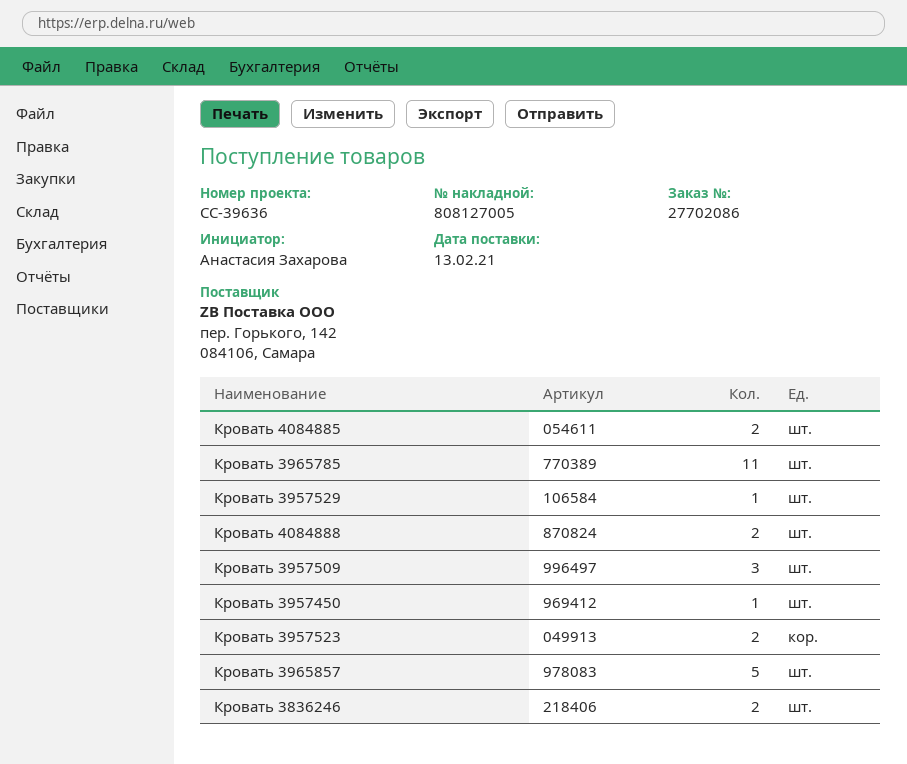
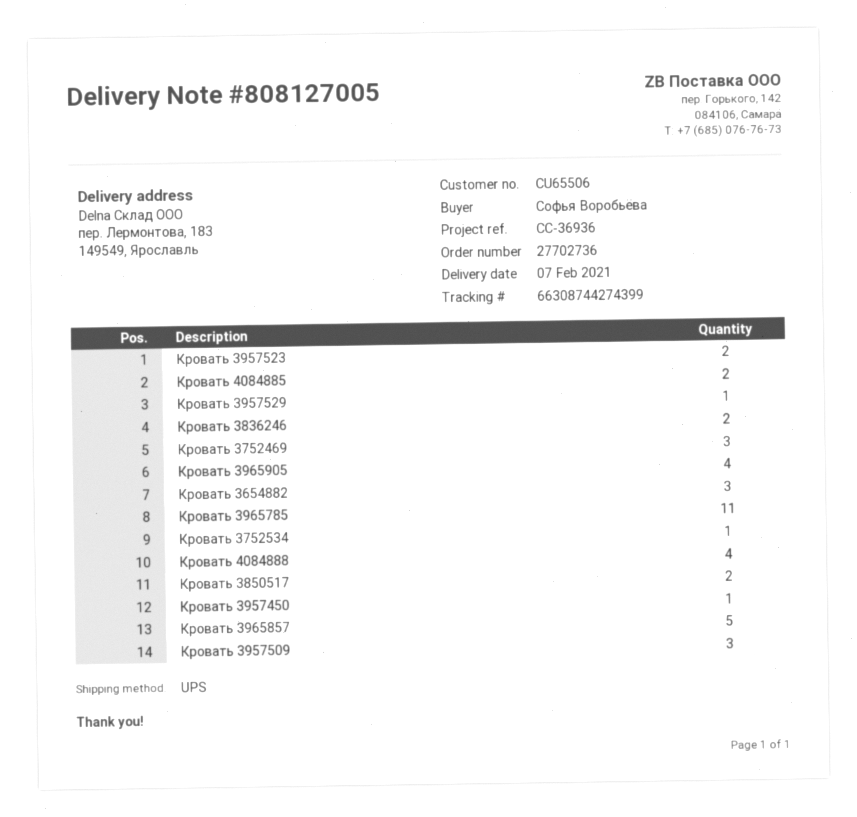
order number: 27702086 -> 27702736
delivery date: 2021-02-13 -> 2021-02-07
reference: CC-39636 -> CC-36936
ordered by: Анастасия Захарова -> Софья Воробьёва
Кровать 4084888: 2 -> 4
Кровать 3752469: none -> 3
Кровать 3965905: none -> 4
Кровать 3654882: none -> 3
Кровать 3752534: none -> 1
Кровать 3850517: none -> 2

